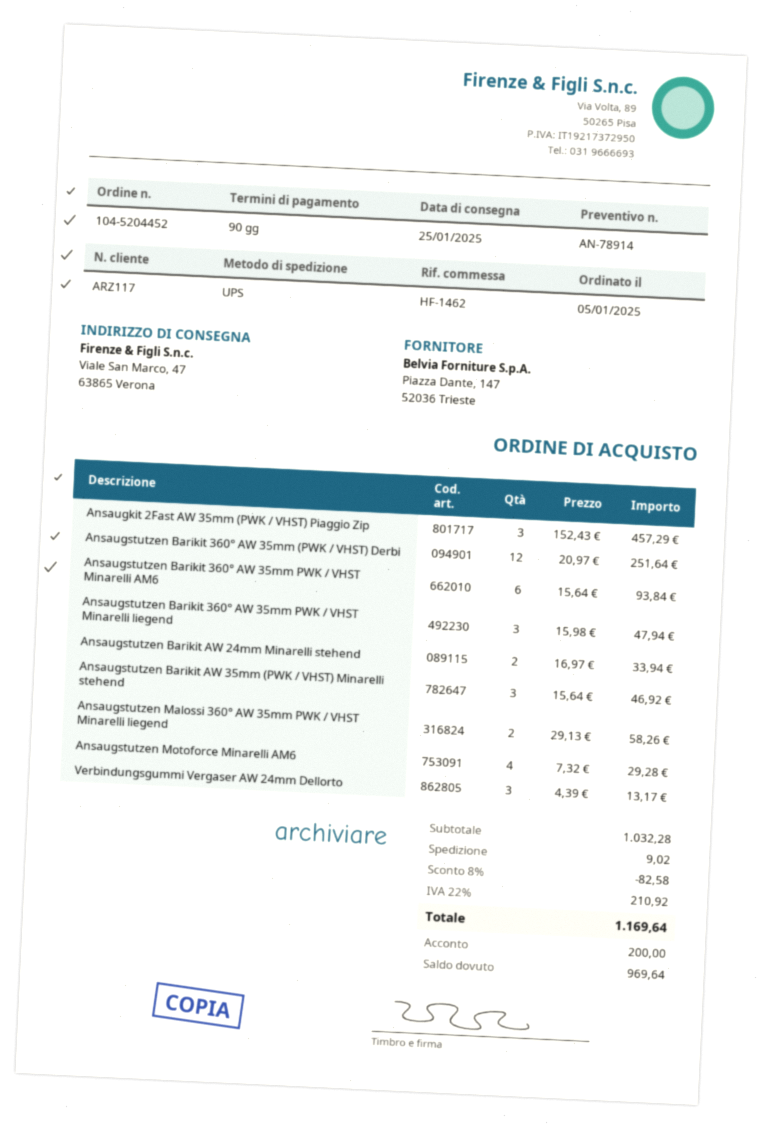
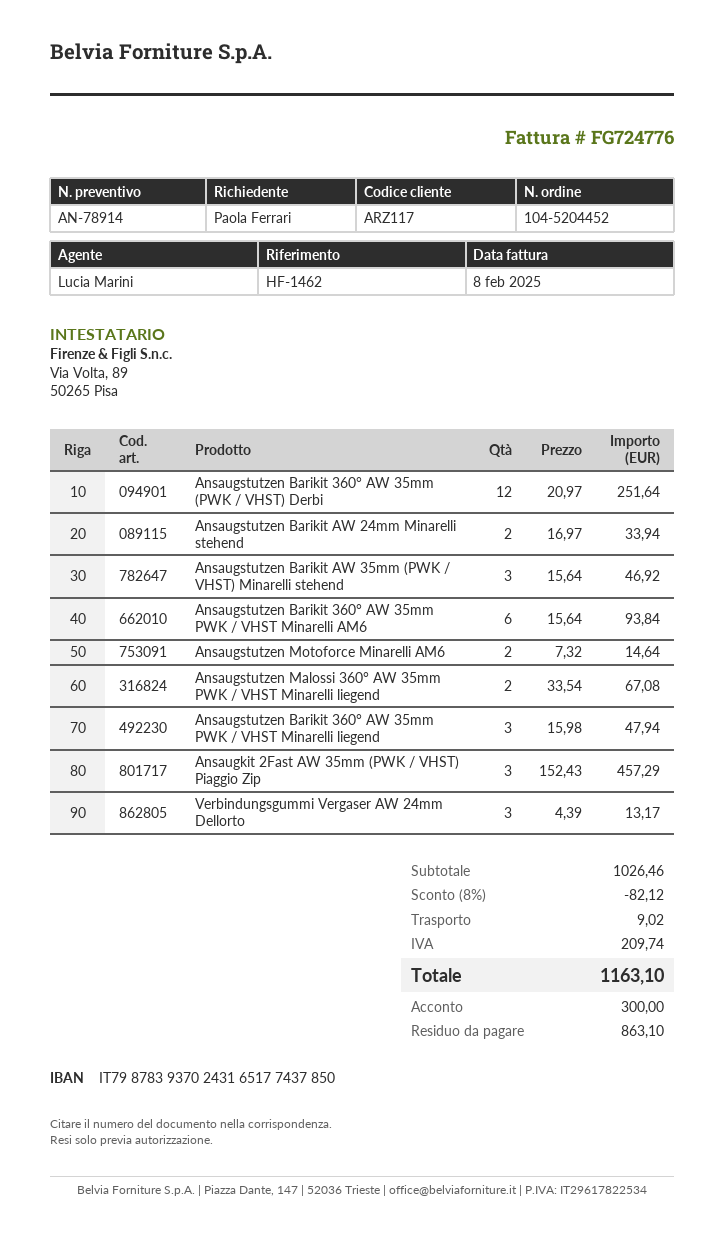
Ansaugstutzen Malossi 360° AW 35mm PWK / VHST Minarelli liegend: 2 x 29.13 = 58.26 -> 2 x 33.54 = 67.08
Ansaugstutzen Motoforce Minarelli AM6: 4 x 7.32 = 29.28 -> 2 x 7.32 = 14.64
subtotal: 1032.28 -> 1026.46
discount: 8% = 82.58 -> 8% = 82.12
tax: 210.92 -> 209.74
total: 1169.64 -> 1163.10
deposit: 200.00 -> 300.00
balance: 969.64 -> 863.10

